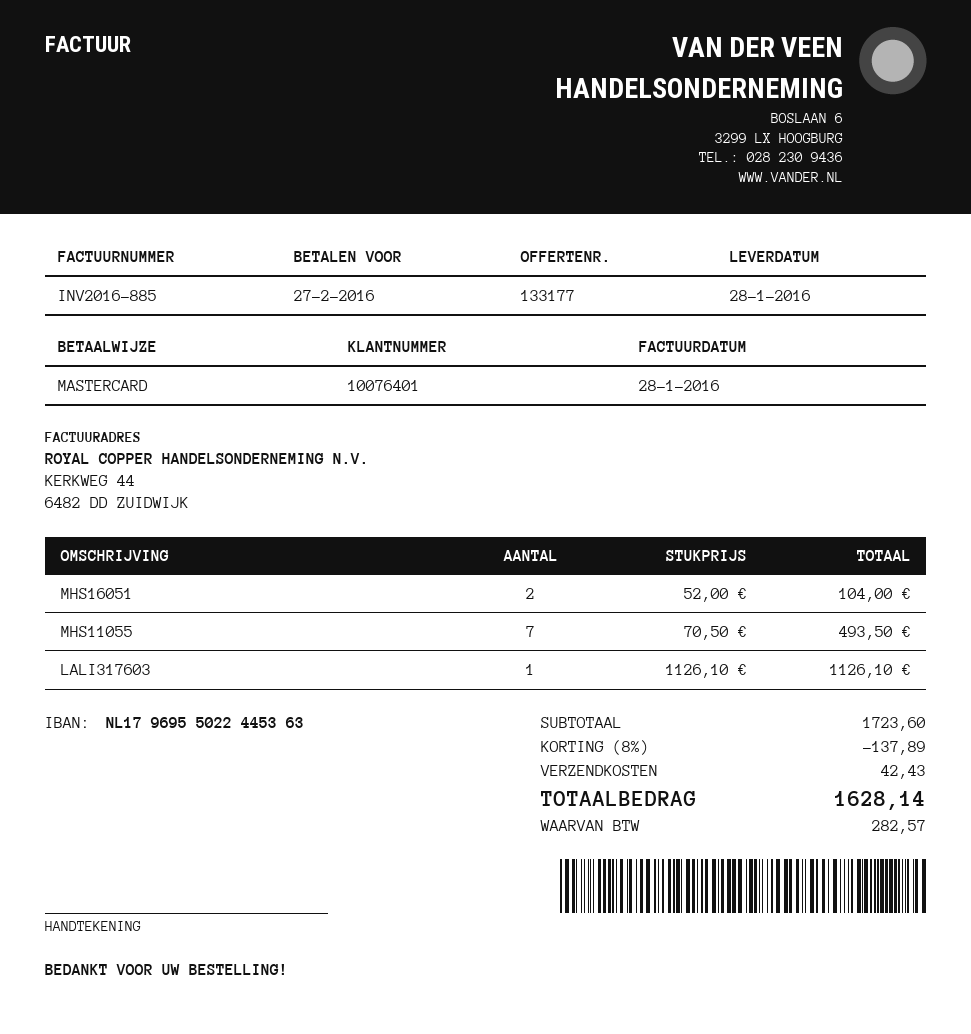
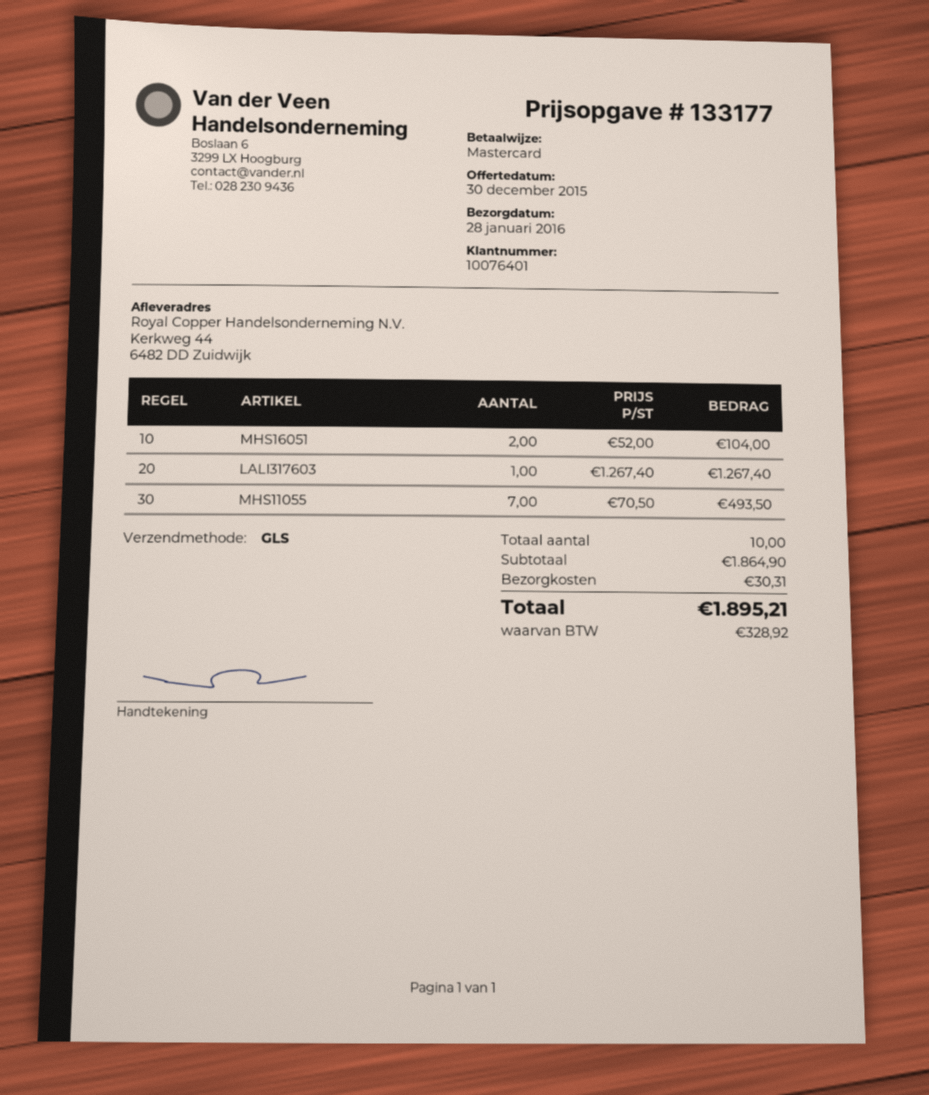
LALI317603: 1 x 1126.10 = 1126.10 -> 1 x 1267.40 = 1267.40
subtotal: 1723.60 -> 1864.90
discount: 8% = 137.89 -> none
shipping: 42.43 -> 30.31
tax: 282.57 -> 328.92
total: 1628.14 -> 1895.21

